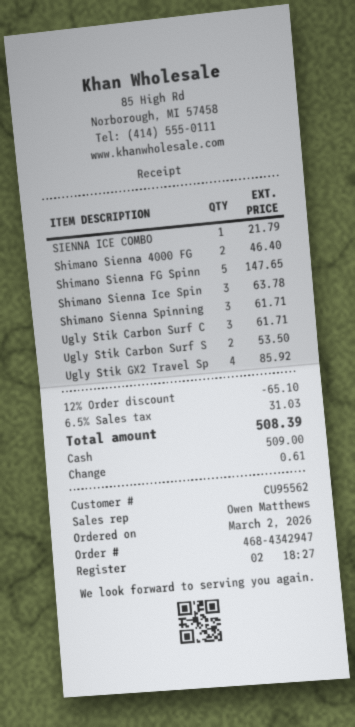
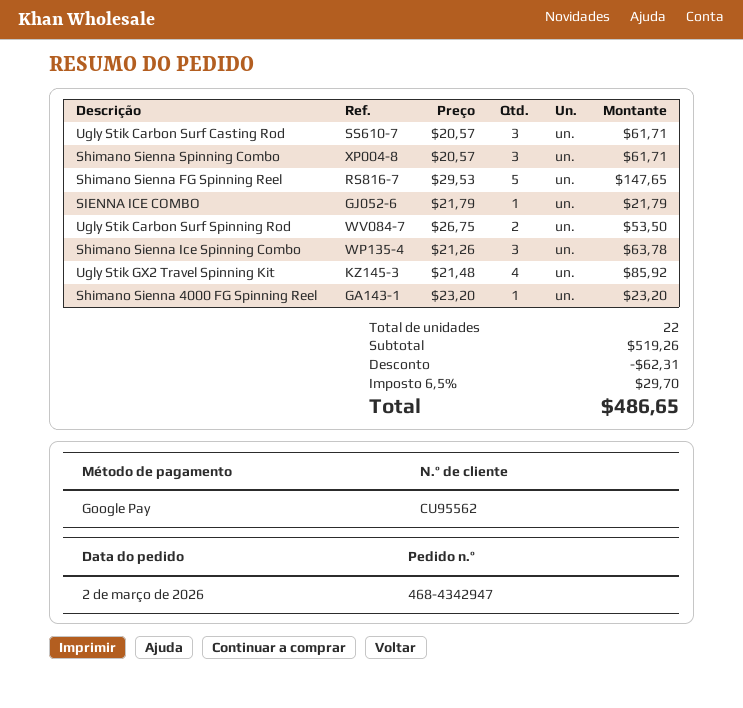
payment method: cash -> Google Pay
Shimano Sienna 4000 FG: 2 for 46.40 -> 1 for 23.20
discount: 65.10 -> 62.31
tax: 6.5% = 31.03 -> 6.5% = 29.70
total: 508.39 -> 486.65

